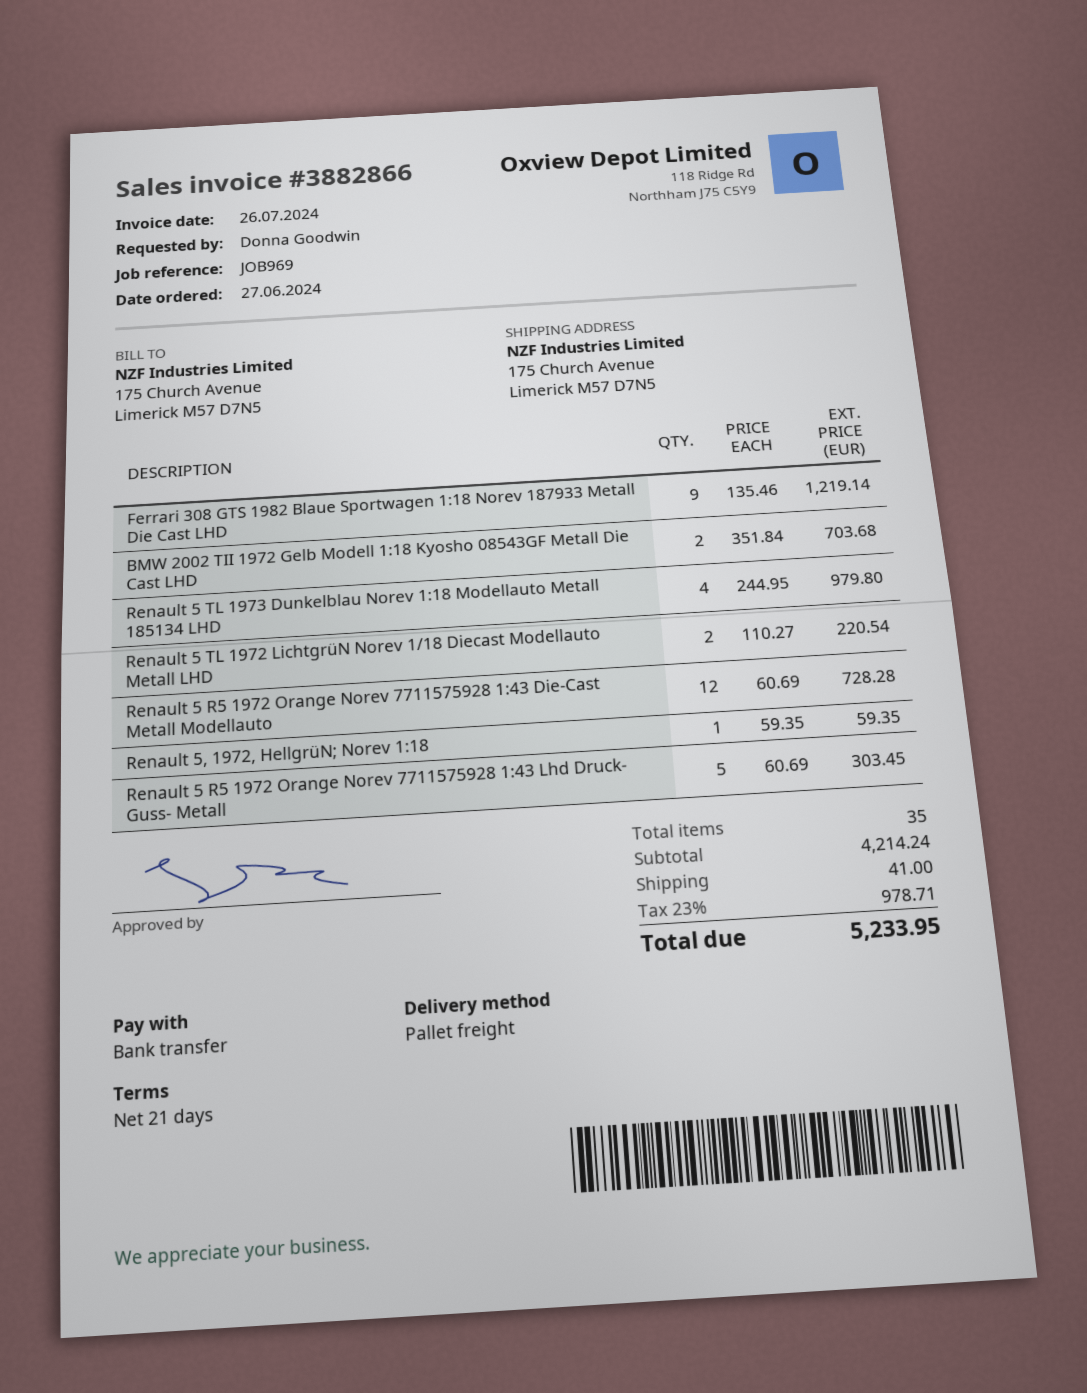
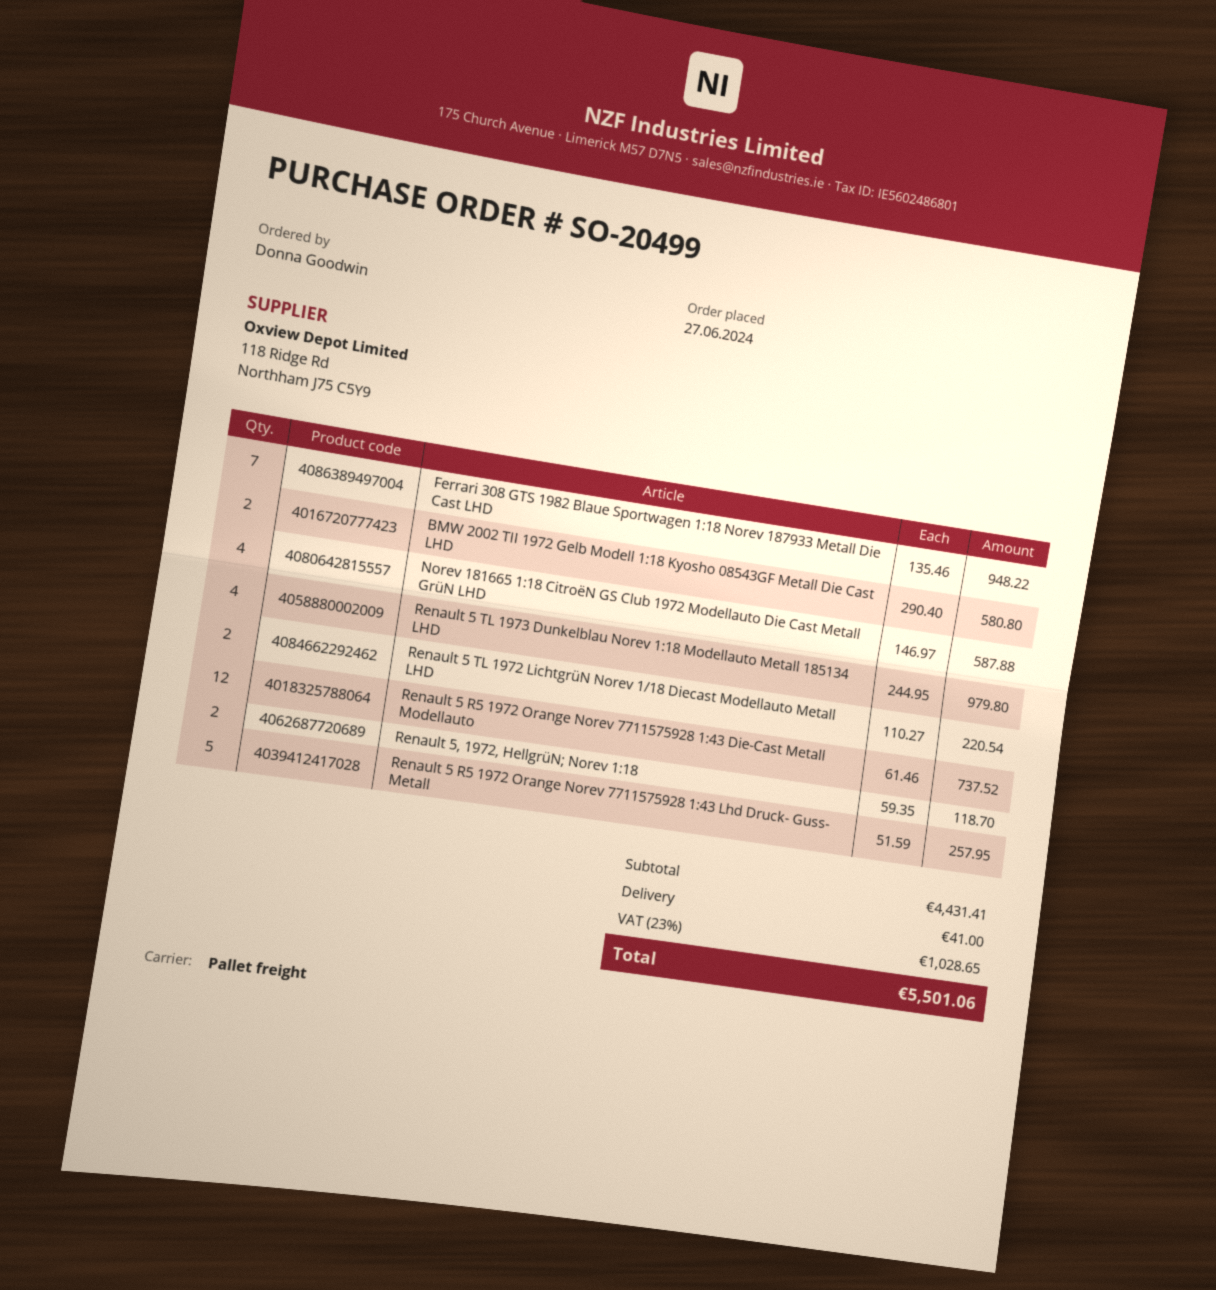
Ferrari 308 GTS 1982 Blaue Sportwagen 1:18 Norev 187933 Metall Die Cast LHD: 9 x 135.46 = 1219.14 -> 7 x 135.46 = 948.22
BMW 2002 TII 1972 Gelb Modell 1:18 Kyosho 08543GF Metall Die Cast LHD: 2 x 351.84 = 703.68 -> 2 x 290.40 = 580.80
Renault 5 R5 1972 Orange Norev 7711575928 1:43 Die-Cast Metall Modellauto: 12 x 60.69 = 728.28 -> 12 x 61.46 = 737.52
Renault 5, 1972, HellgrüN; Norev 1:18: 1 x 59.35 = 59.35 -> 2 x 59.35 = 118.70
Renault 5 R5 1972 Orange Norev 7711575928 1:43 Lhd Druck- Guss- Metall: 5 x 60.69 = 303.45 -> 5 x 51.59 = 257.95
Norev 181665 1:18 CitroëN GS Club 1972 Modellauto Die Cast Metall GrüN LHD: none -> 4 x 146.97 = 587.88
subtotal: 4214.24 -> 4431.41
tax: 23% = 978.71 -> 23% = 1028.65
total: 5233.95 -> 5501.06

